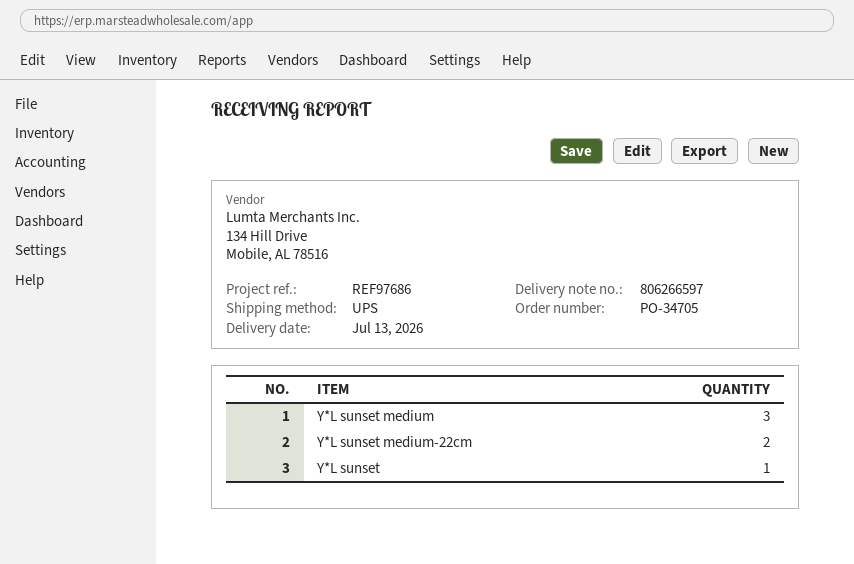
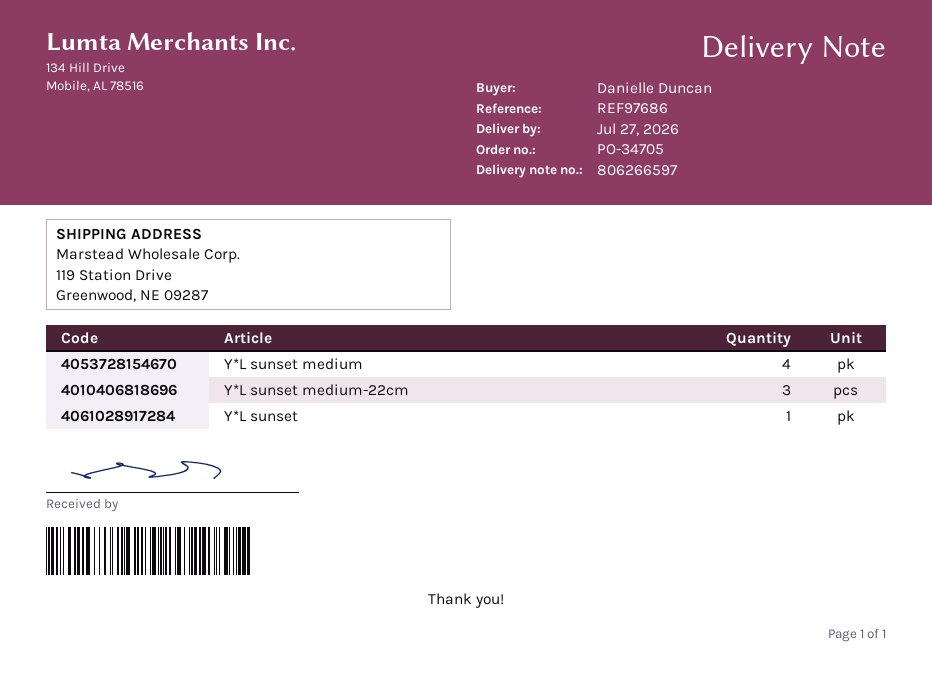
delivery date: 2026-07-13 -> 2026-07-27
Y*L sunset medium: 3 -> 4
Y*L sunset medium-22cm: 2 -> 3

